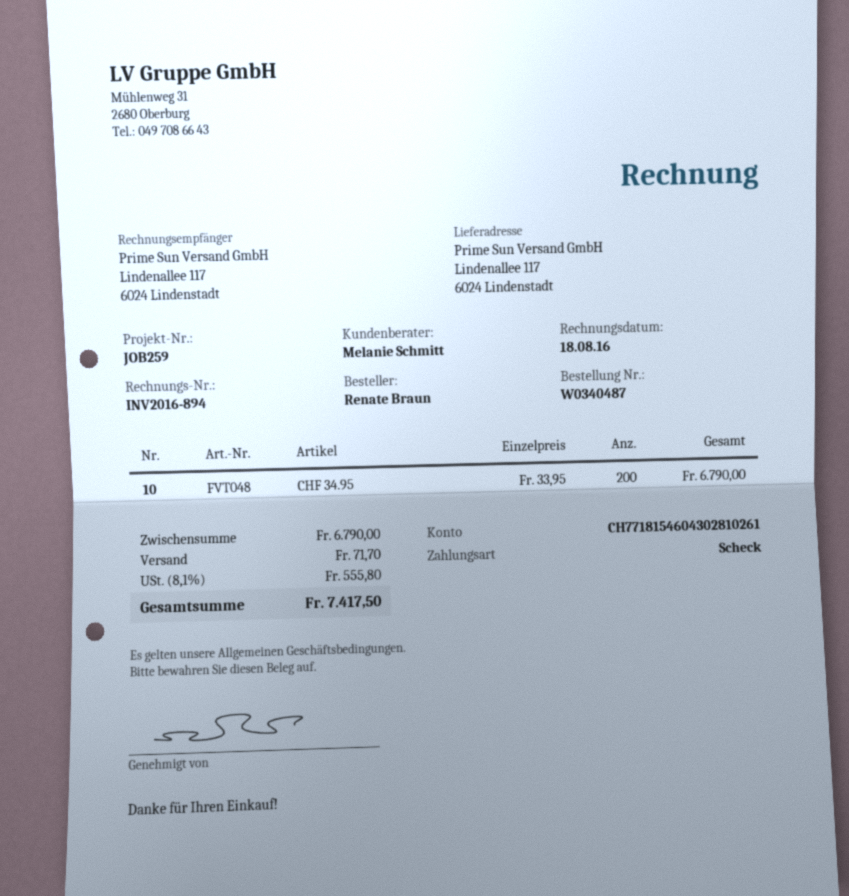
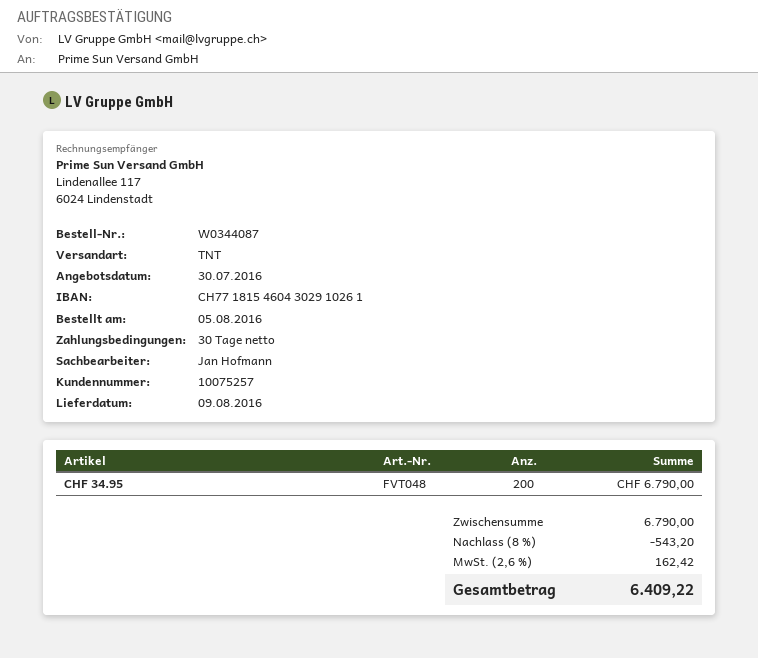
order number: W0340487 -> W0344087
sales rep: Melanie Schmitt -> Jan Hofmann
bank account: CH7718154604302810261 -> CH7718154604302910261
discount: none -> 8% = 543.20
shipping: 71.70 -> none
tax: 8.1% = 555.80 -> 2.6% = 162.42
total: 7417.50 -> 6409.22

